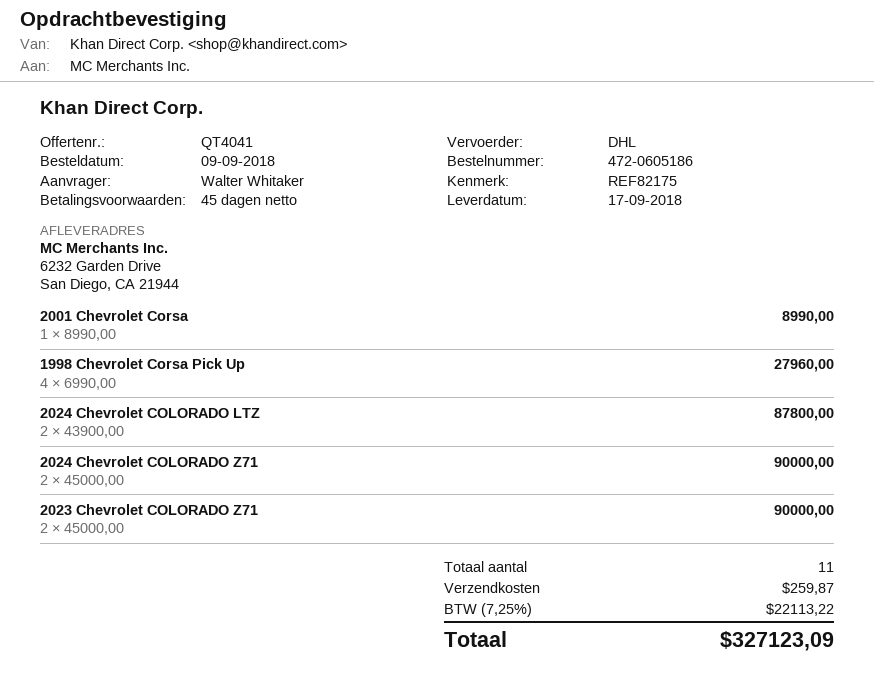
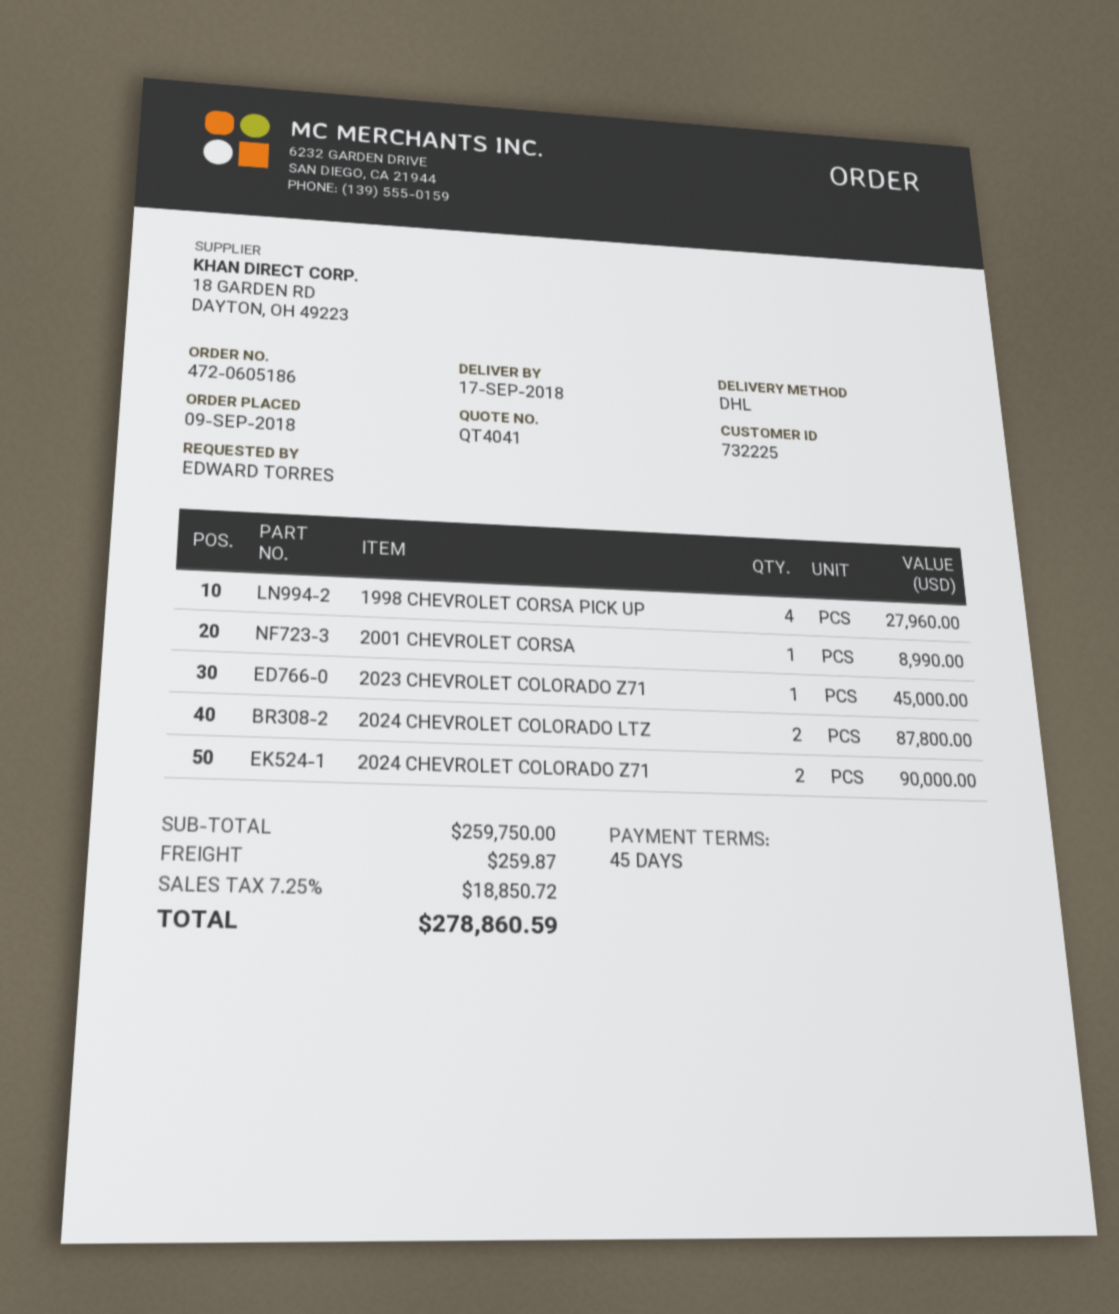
ordered by: Walter Whitaker -> EDWARD TORRES
2023 Chevrolet COLORADO Z71: 2 for 90000.00 -> 1 for 45000.00
tax: 7.25% = 22113.22 -> 7.25% = 18850.72
total: 327123.09 -> 278860.59

